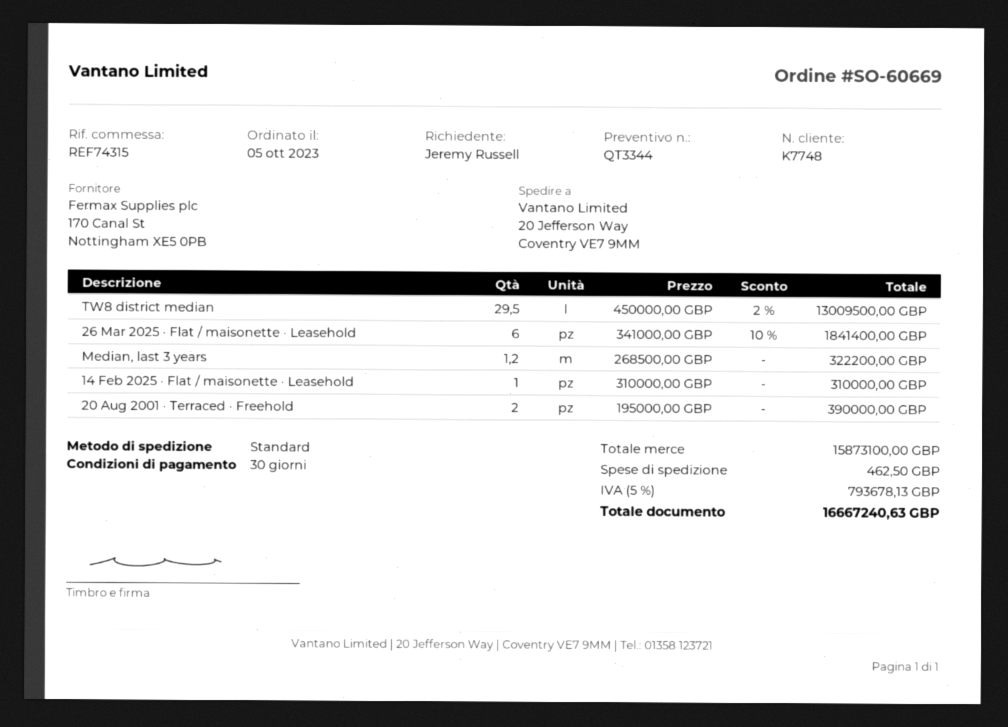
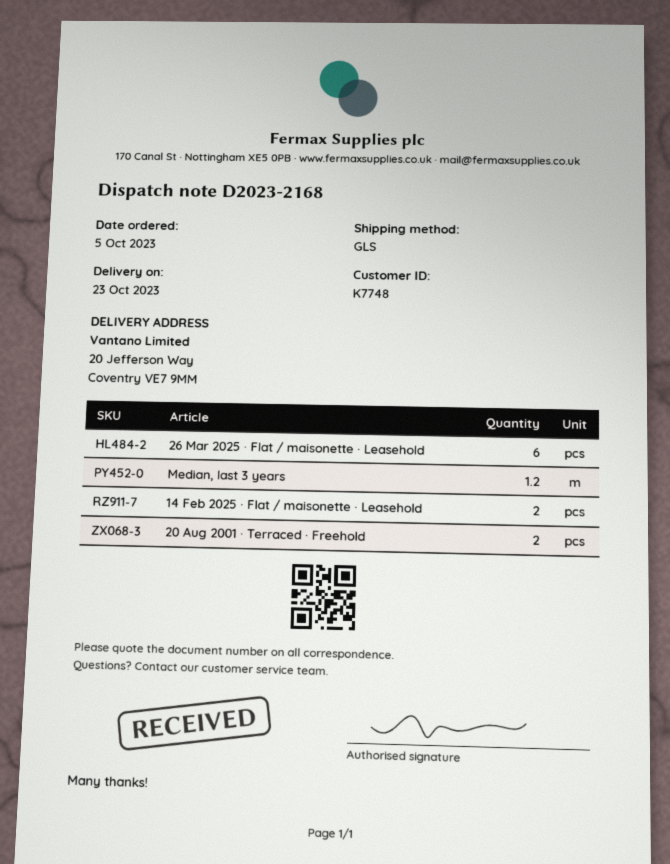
shipping method: standard -> GLS
TW8 district median: 29.5 -> none
14 Feb 2025 · Flat / maisonette · Leasehold: 1 -> 2

